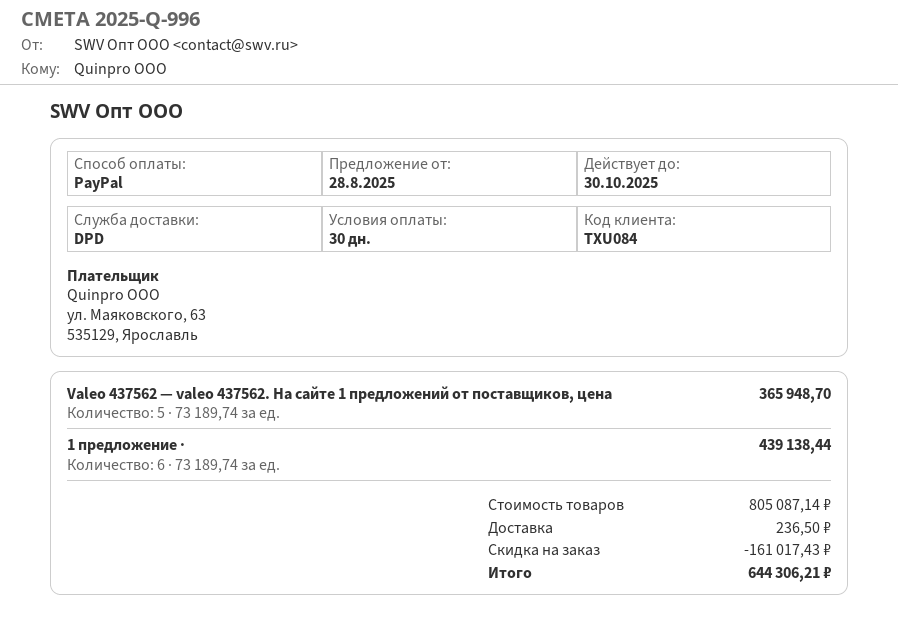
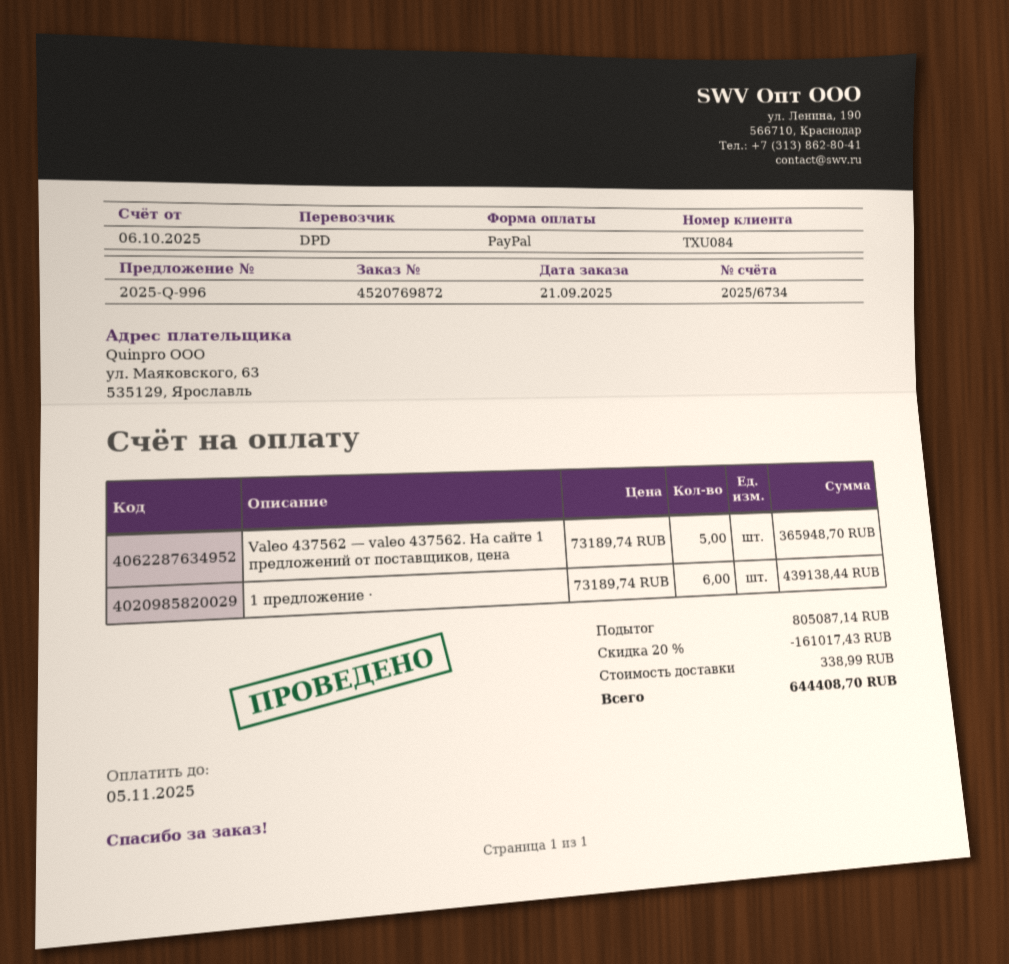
shipping: 236.50 -> 338.99
total: 644306.21 -> 644408.70

